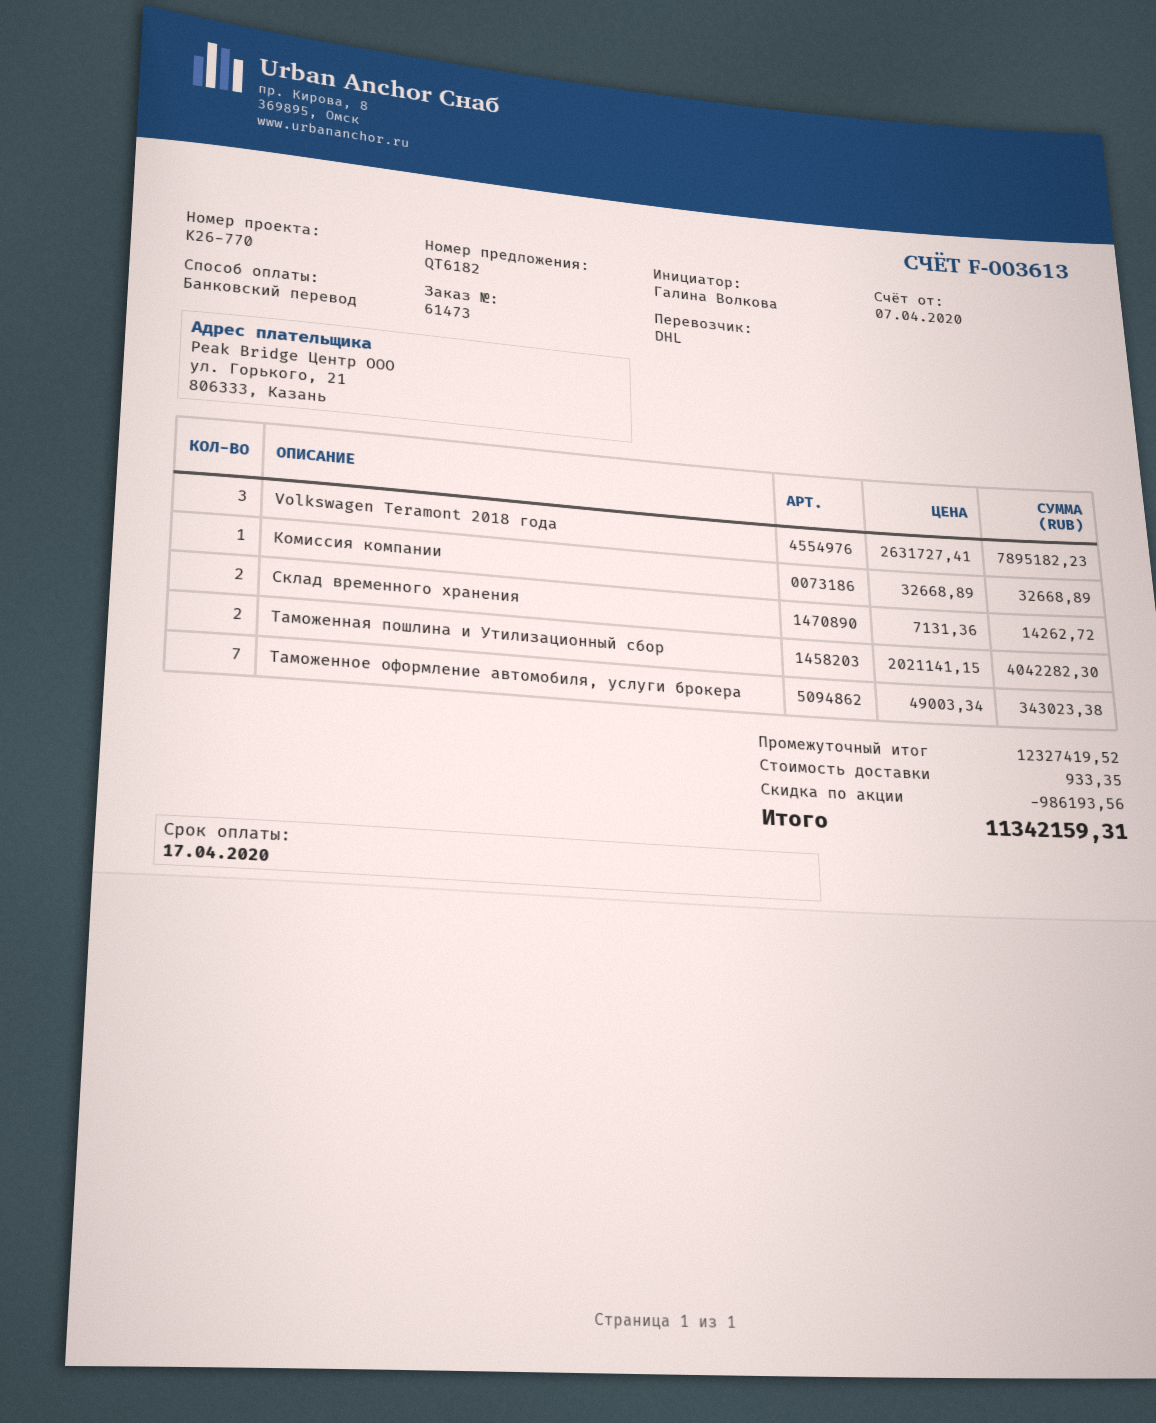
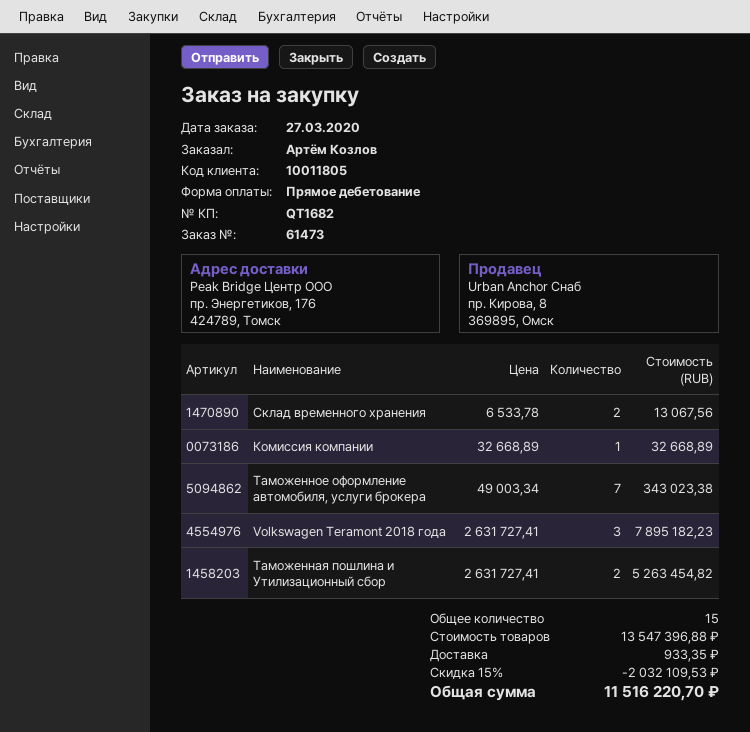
quote number: QT6182 -> QT1682
ordered by: Галина Волкова -> Артём Козлов
payment method: bank transfer -> direct debit
Склад временного хранения: 2 x 7131.36 = 14262.72 -> 2 x 6533.78 = 13067.56
Таможенная пошлина и Утилизационный сбор: 2 x 2021141.15 = 4042282.30 -> 2 x 2631727.41 = 5263454.82
subtotal: 12327419.52 -> 13547396.88
discount: 986193.56 -> 2032109.53
total: 11342159.31 -> 11516220.70

